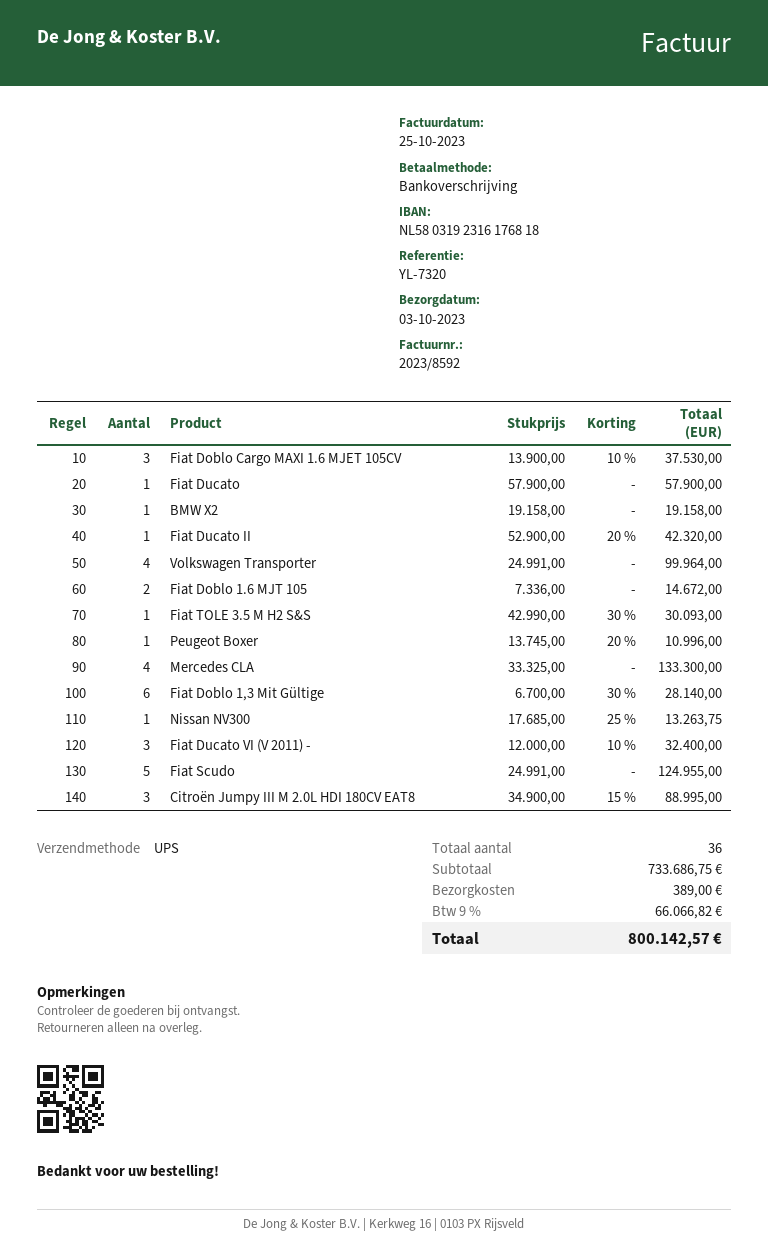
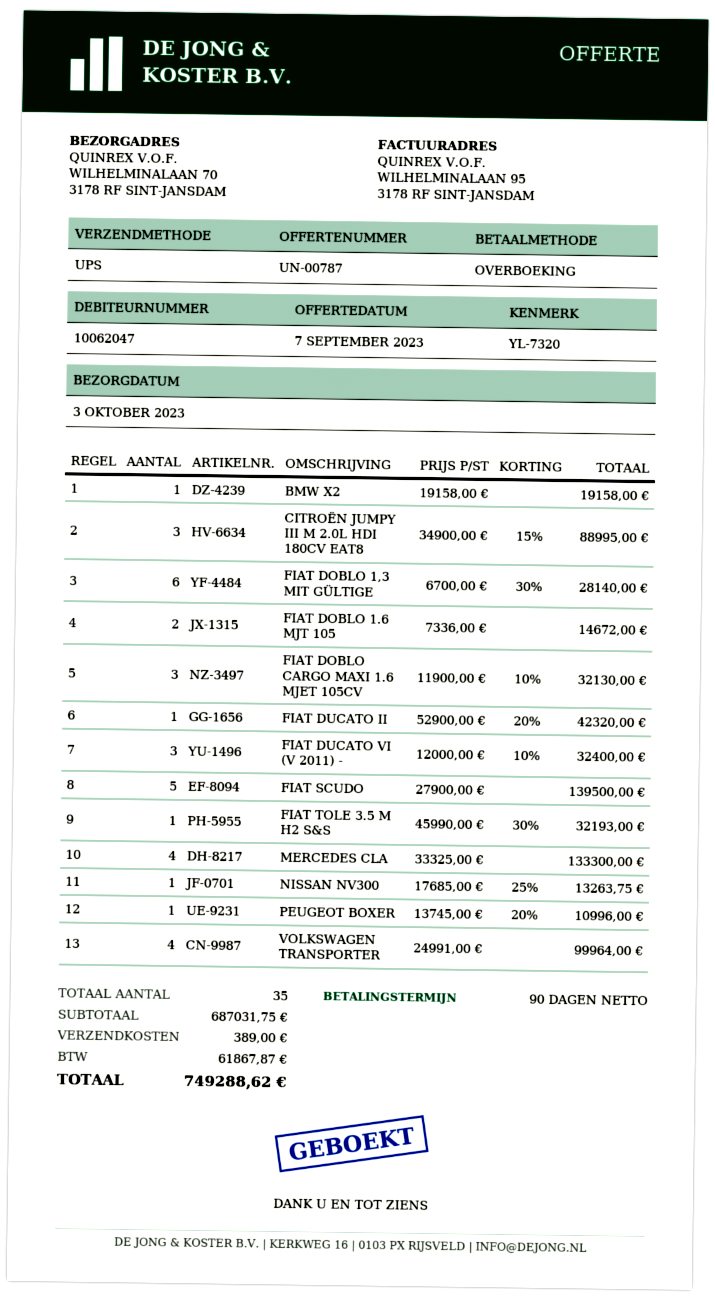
Fiat Doblo Cargo MAXI 1.6 MJET 105CV: 3 x 13900.00 - 10% = 37530.00 -> 3 x 11900.00 - 10% = 32130.00
Fiat Ducato: 1 x 57900.00 = 57900.00 -> none
Fiat TOLE 3.5 M H2 S&S: 1 x 42990.00 - 30% = 30093.00 -> 1 x 45990.00 - 30% = 32193.00
Fiat Scudo: 5 x 24991.00 = 124955.00 -> 5 x 27900.00 = 139500.00
total quantity: 36 -> 35
subtotal: 733686.75 -> 687031.75
tax: 66066.82 -> 61867.87
total: 800142.57 -> 749288.62

